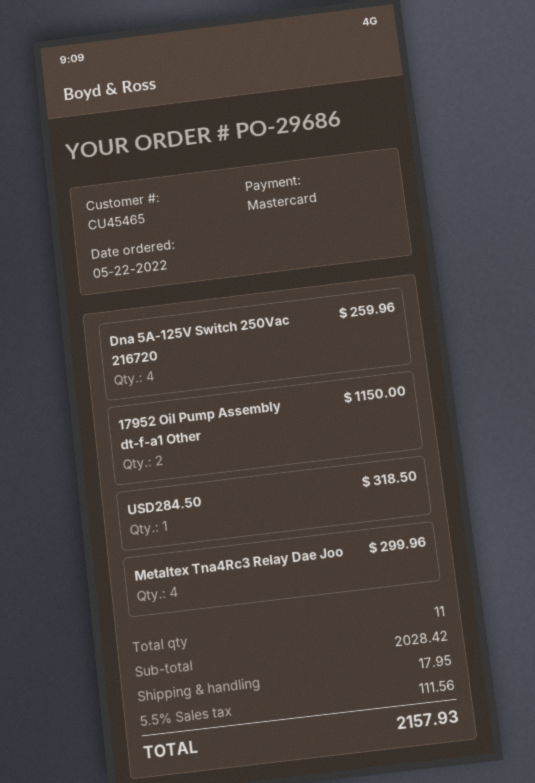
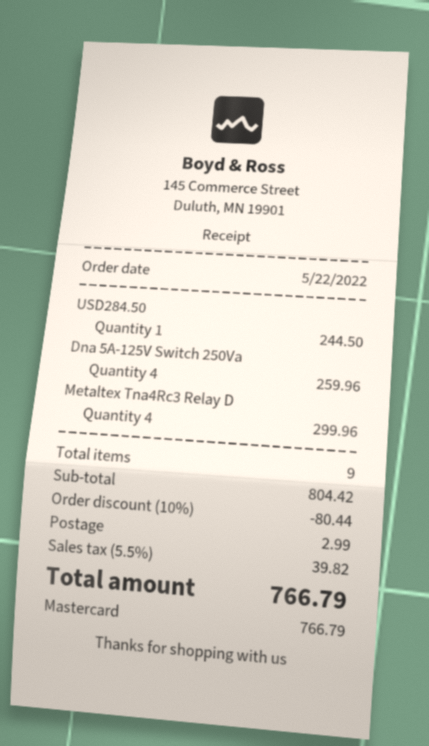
17952 Oil Pump Assembly dt-f-a1 Other: 2 for 1150.00 -> none
USD284.50: 1 for 318.50 -> 1 for 244.50
total quantity: 11 -> 9
subtotal: 2028.42 -> 804.42
discount: none -> 10% = 80.44
shipping: 17.95 -> 2.99
tax: 5.5% = 111.56 -> 5.5% = 39.82
total: 2157.93 -> 766.79

